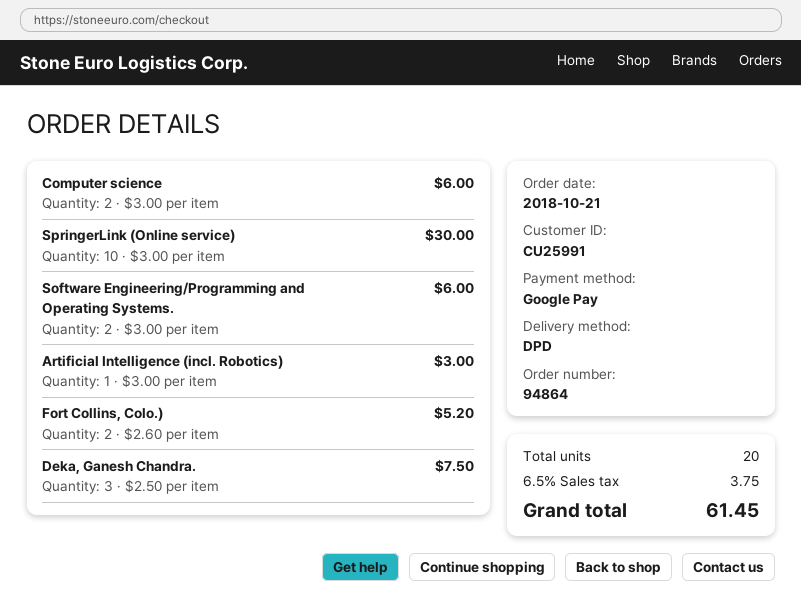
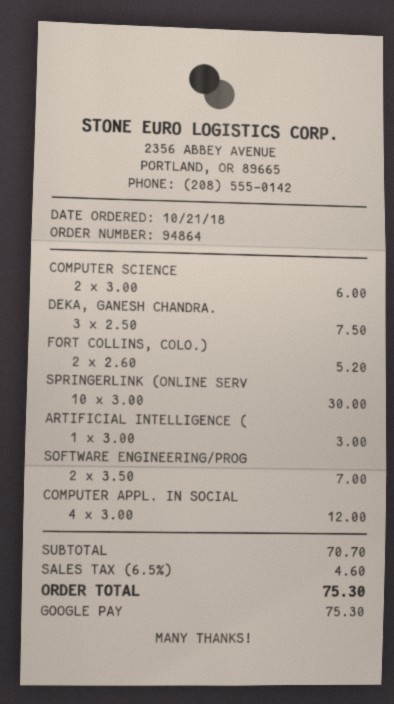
Software Engineering/Programming and Operating Systems.: 2 x 3.00 = 6.00 -> 2 x 3.50 = 7.00
COMPUTER APPL. IN SOCIAL: none -> 4 x 3.00 = 12.00
tax: 6.5% = 3.75 -> 6.5% = 4.60
total: 61.45 -> 75.30

